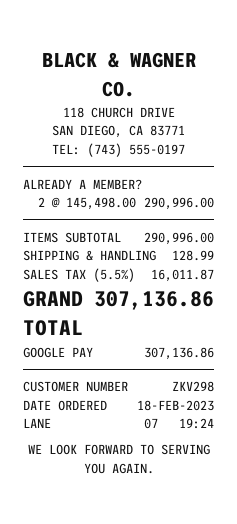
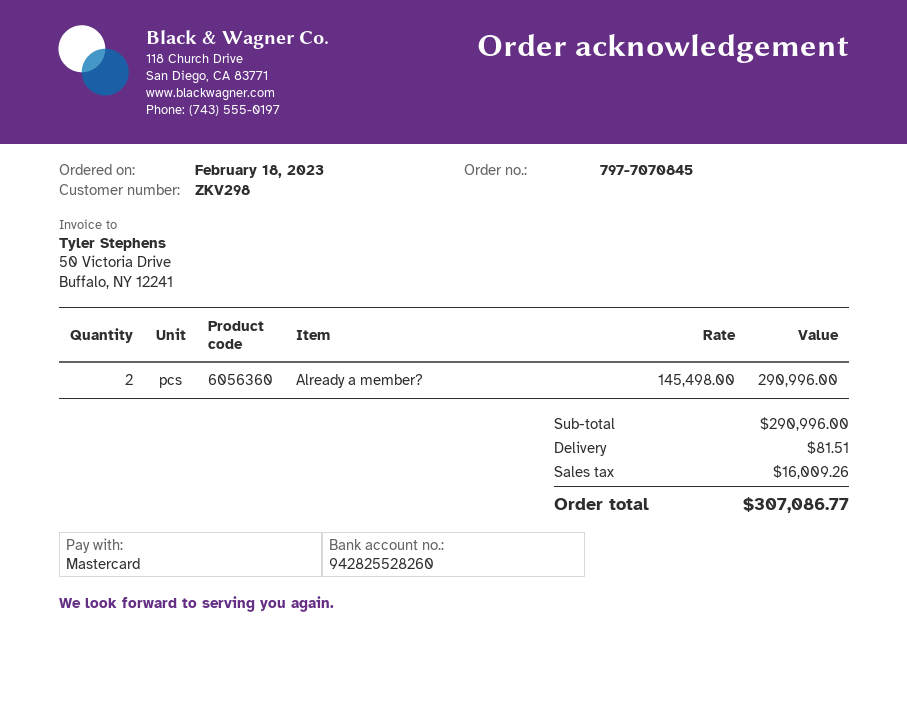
payment method: Google Pay -> Mastercard
shipping: 128.99 -> 81.51
tax: 16011.87 -> 16009.26
total: 307136.86 -> 307086.77

